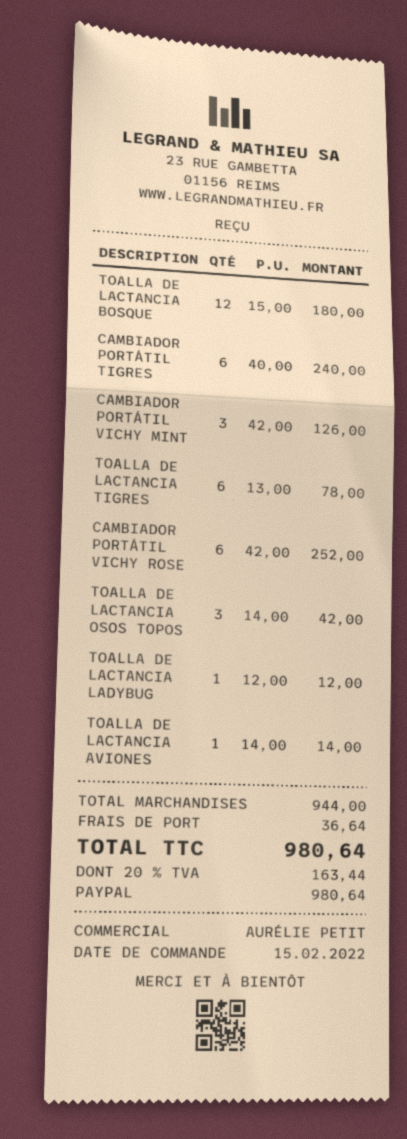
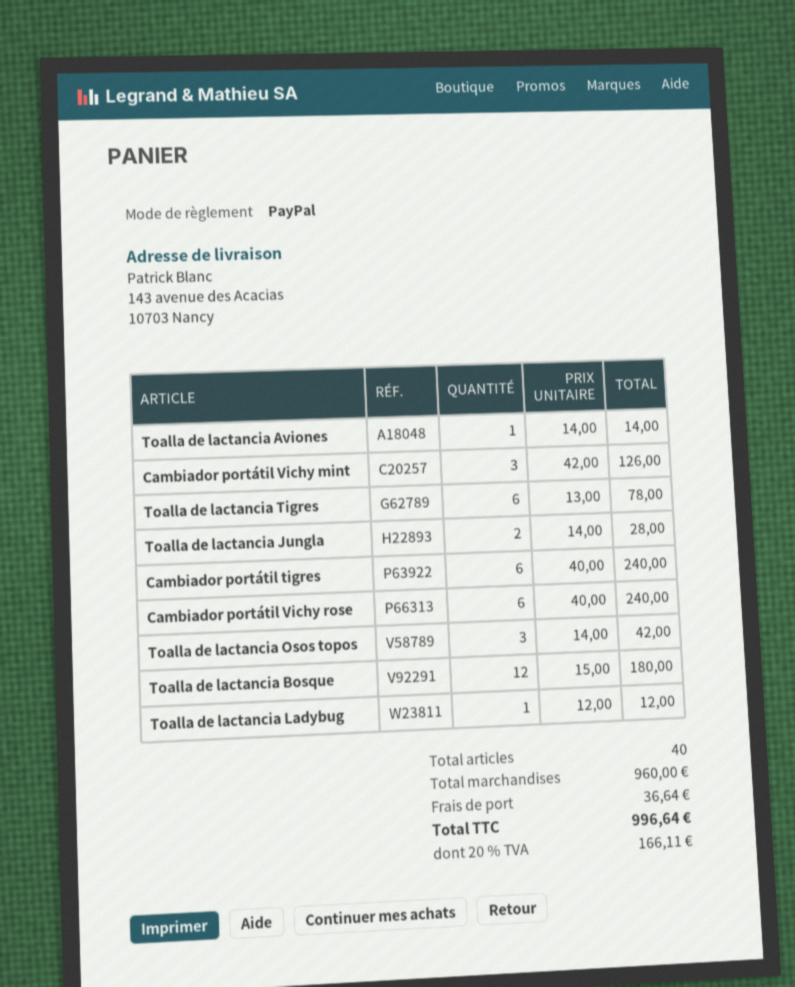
CAMBIADOR PORTÁTIL VICHY ROSE: 6 x 42.00 = 252.00 -> 6 x 40.00 = 240.00
Toalla de lactancia Jungla: none -> 2 x 14.00 = 28.00
subtotal: 944.00 -> 960.00
tax: 20% = 163.44 -> 20% = 166.11
total: 980.64 -> 996.64

